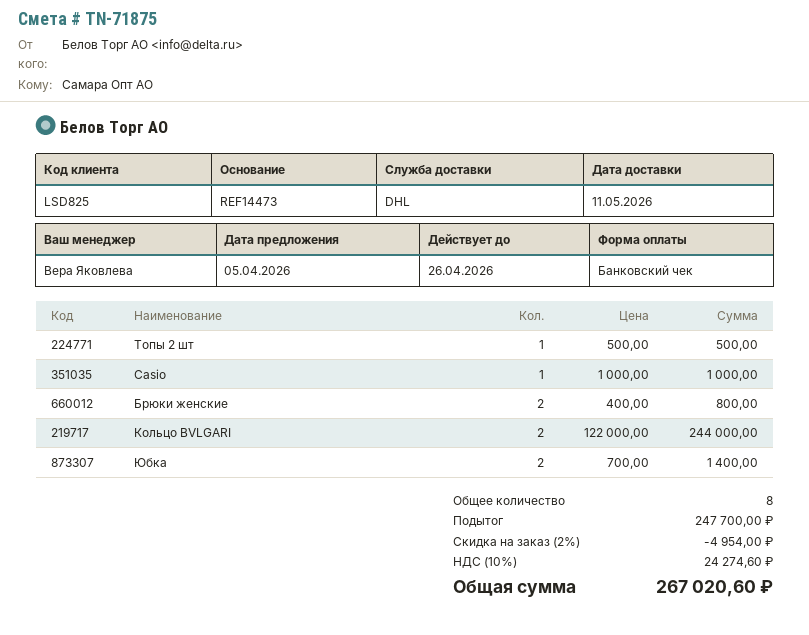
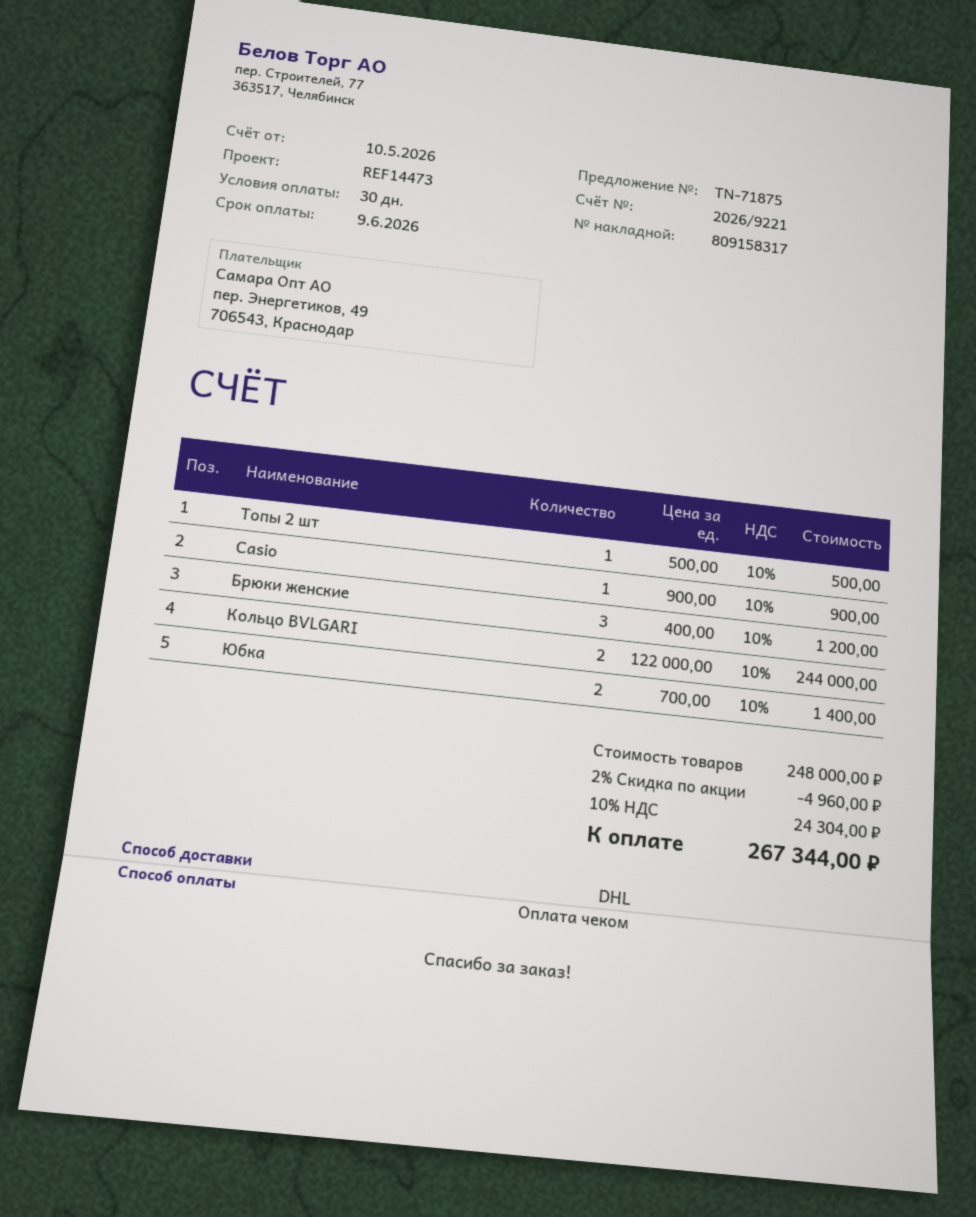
Casio: 1 x 1000.00 = 1000.00 -> 1 x 900.00 = 900.00
Брюки женские: 2 x 400.00 = 800.00 -> 3 x 400.00 = 1200.00
subtotal: 247700.00 -> 248000.00
discount: 2% = 4954.00 -> 2% = 4960.00
tax: 10% = 24274.60 -> 10% = 24304.00
total: 267020.60 -> 267344.00

